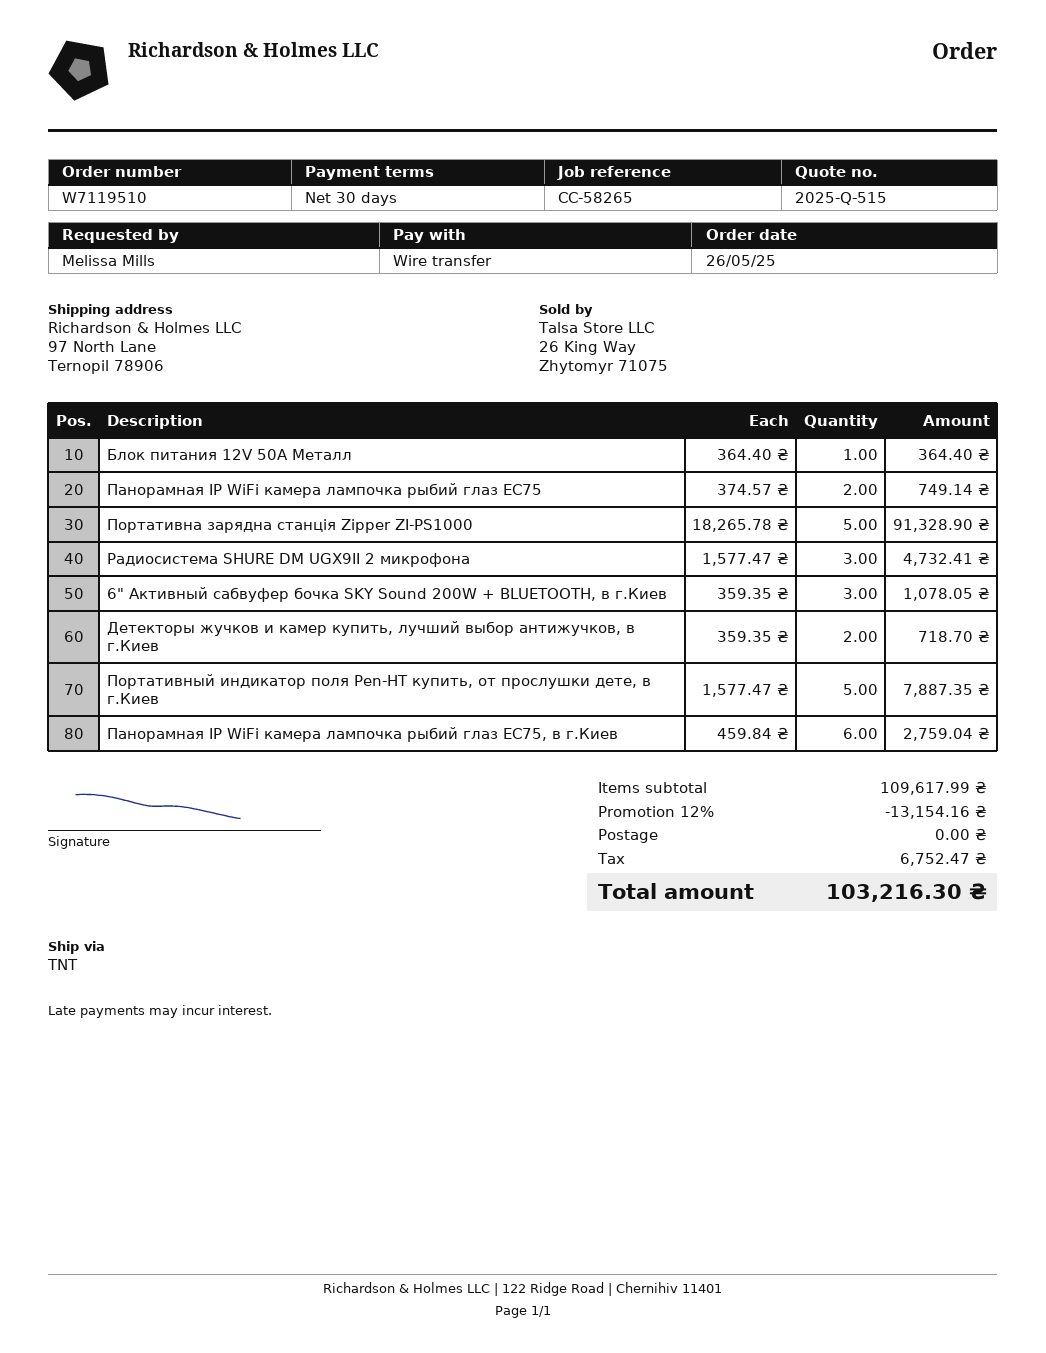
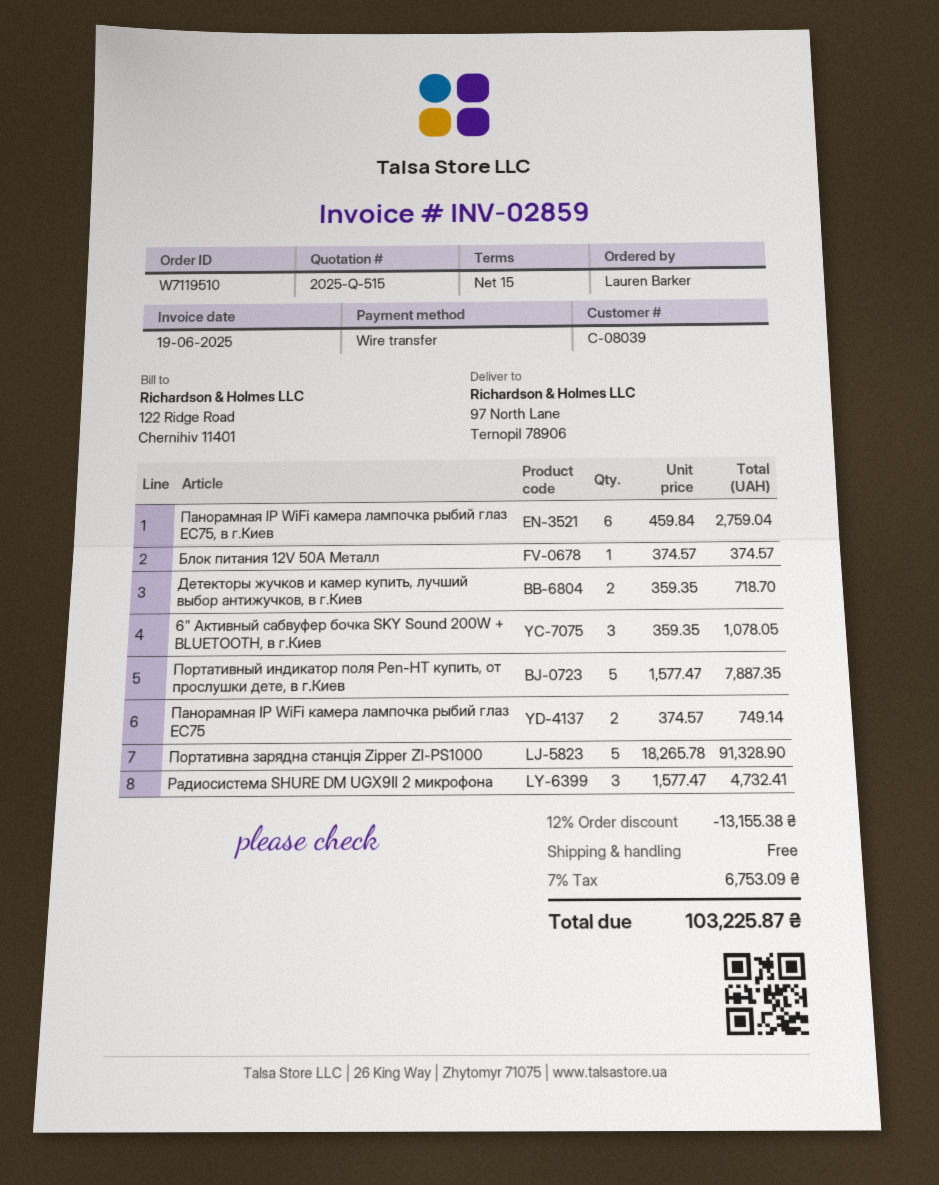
payment terms: 30 days -> 15 days
ordered by: Melissa Mills -> Lauren Barker
Блок питания 12V 50А Металл: 1 x 364.40 = 364.40 -> 1 x 374.57 = 374.57
discount: 12% = 13154.16 -> 12% = 13155.38
tax: 6752.47 -> 6753.09
total: 103216.30 -> 103225.87

